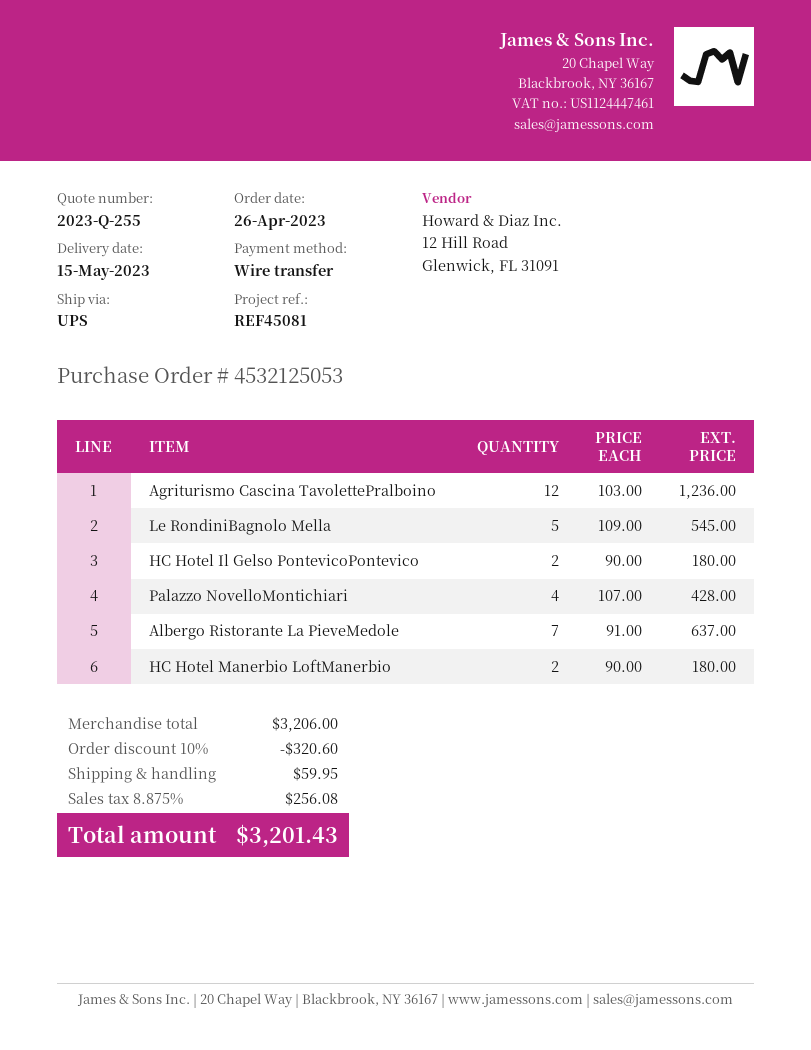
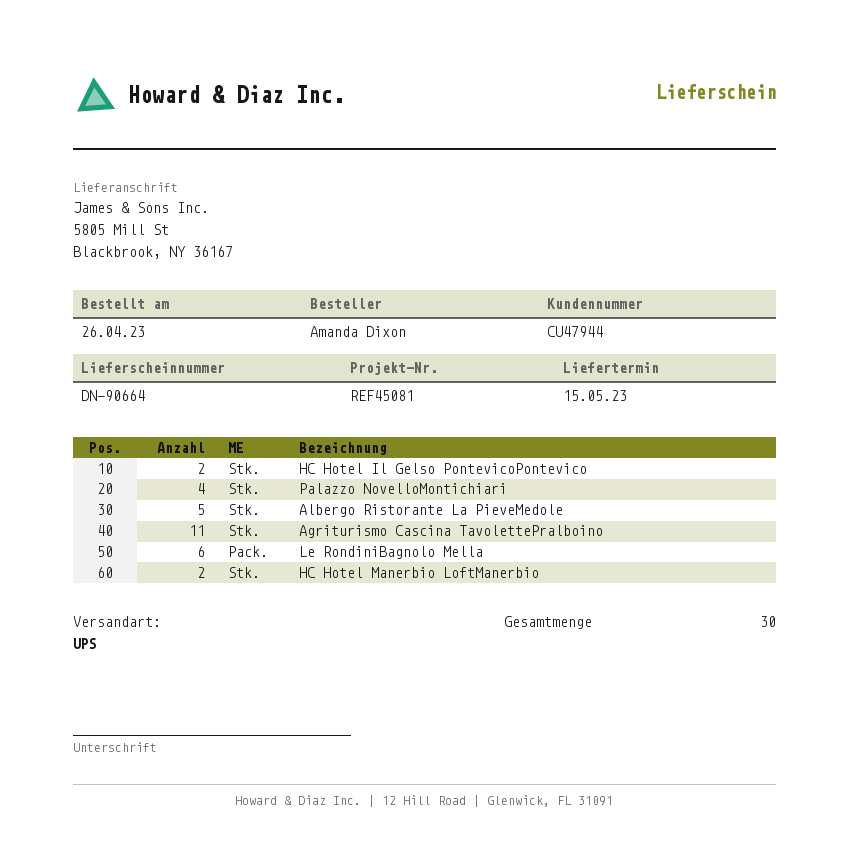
Agriturismo Cascina TavolettePralboino: 12 -> 11
Le RondiniBagnolo Mella: 5 -> 6
Albergo Ristorante La PieveMedole: 7 -> 5

